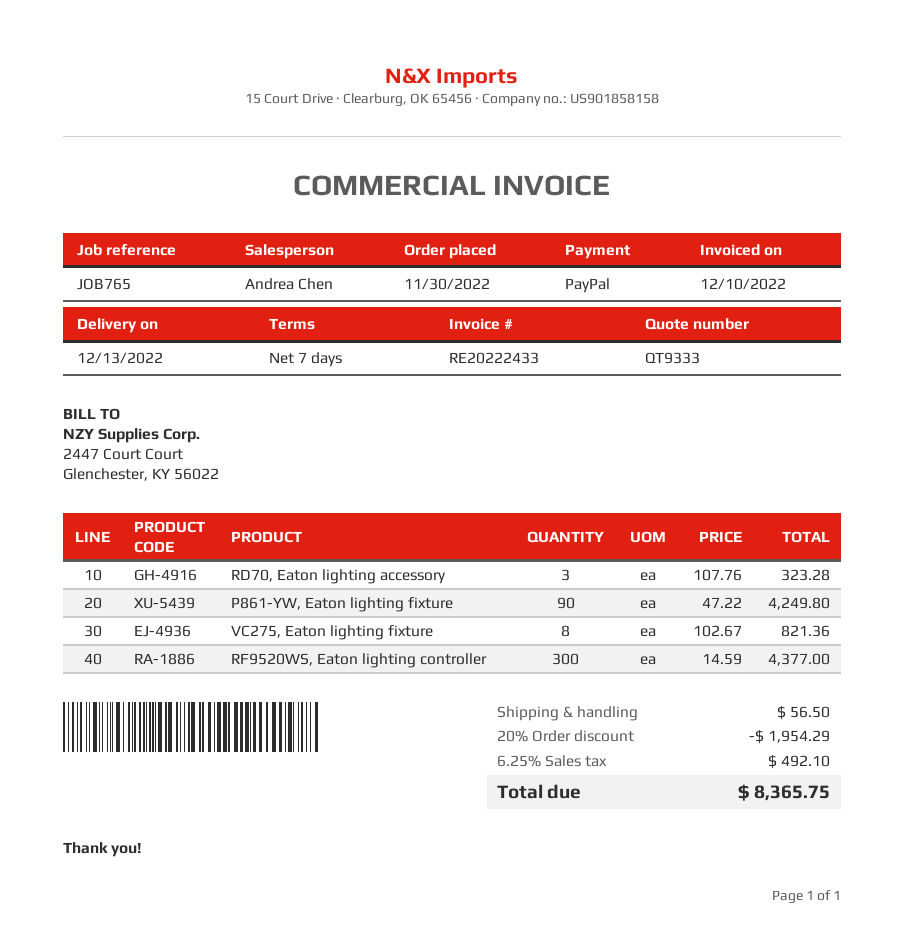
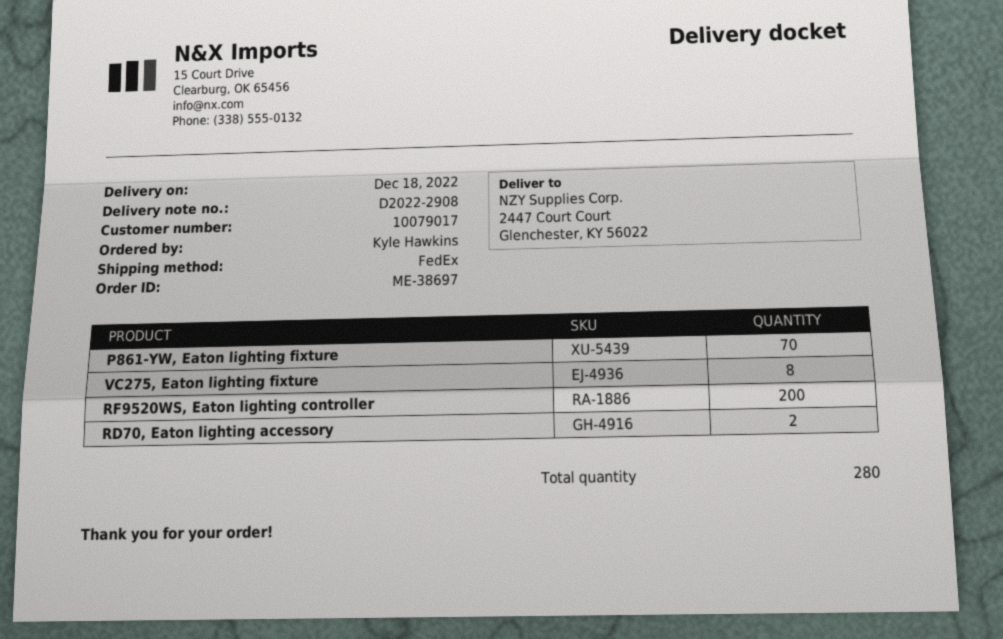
delivery date: 2022-12-13 -> 2022-12-18
RD70, Eaton lighting accessory: 3 -> 2
P861-YW, Eaton lighting fixture: 90 -> 70
RF9520WS, Eaton lighting controller: 300 -> 200

